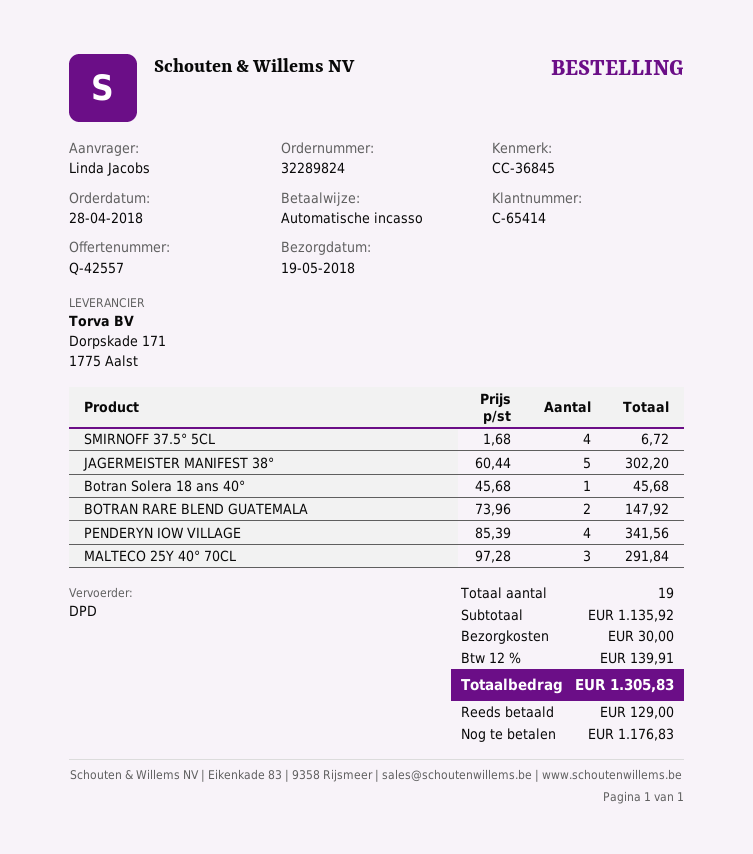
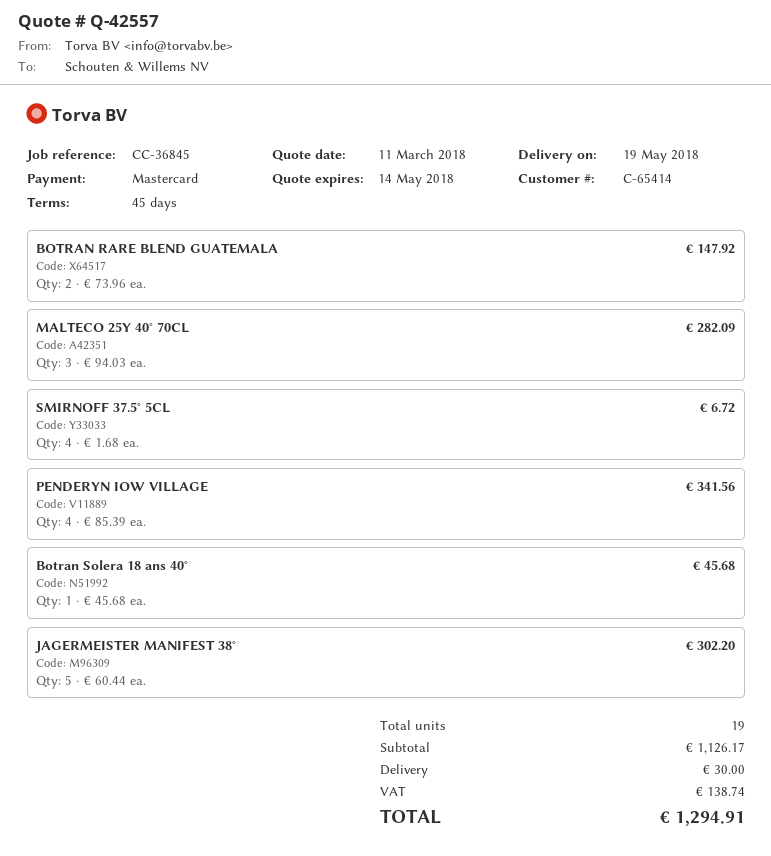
payment method: direct debit -> Mastercard
MALTECO 25Y 40° 70CL: 3 x 97.28 = 291.84 -> 3 x 94.03 = 282.09
subtotal: 1135.92 -> 1126.17
tax: 139.91 -> 138.74
total: 1305.83 -> 1294.91

